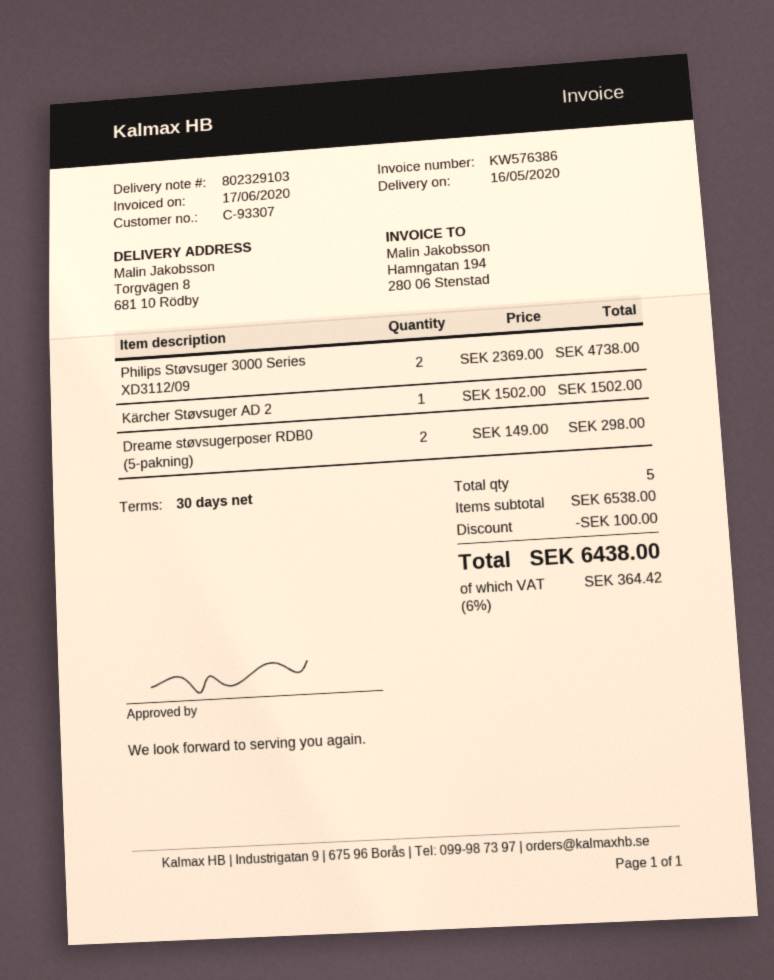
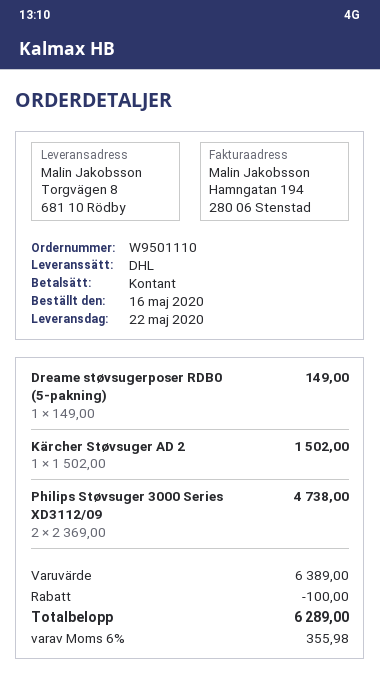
delivery date: 2020-05-16 -> 2020-05-22
Dreame støvsugerposer RDB0 (5-pakning): 2 x 149.00 = 298.00 -> 1 x 149.00 = 149.00
subtotal: 6538.00 -> 6389.00
tax: 6% = 364.42 -> 6% = 355.98
total: 6438.00 -> 6289.00

